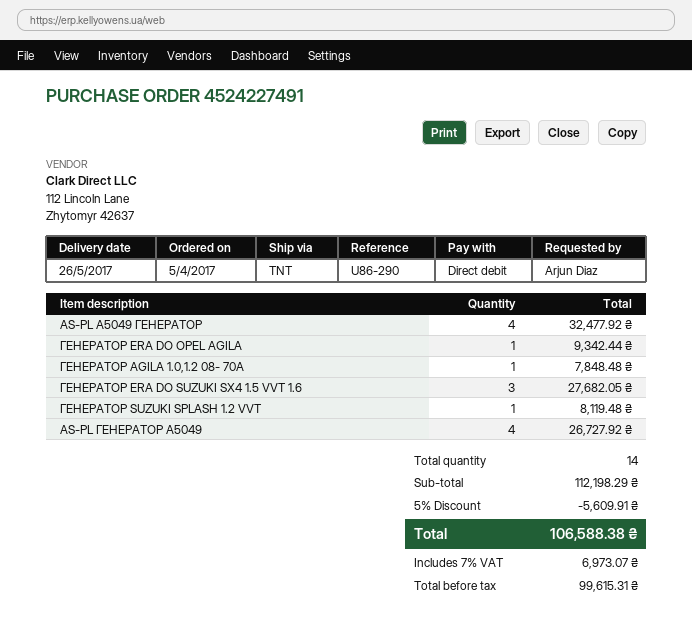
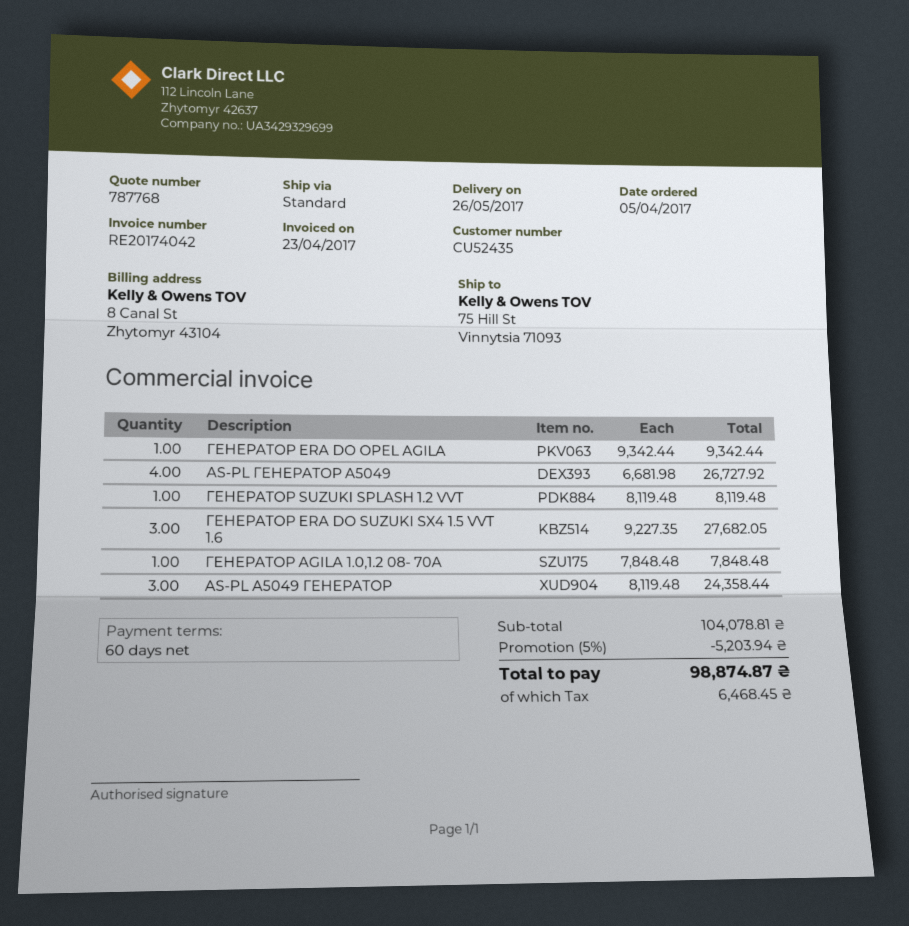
shipping method: TNT -> standard
AS-PL A5049 ГЕНЕРАТОР: 4 for 32477.92 -> 3 for 24358.44
subtotal: 112198.29 -> 104078.81
discount: 5% = 5609.91 -> 5% = 5203.94
tax: 6973.07 -> 6468.45
total: 106588.38 -> 98874.87

